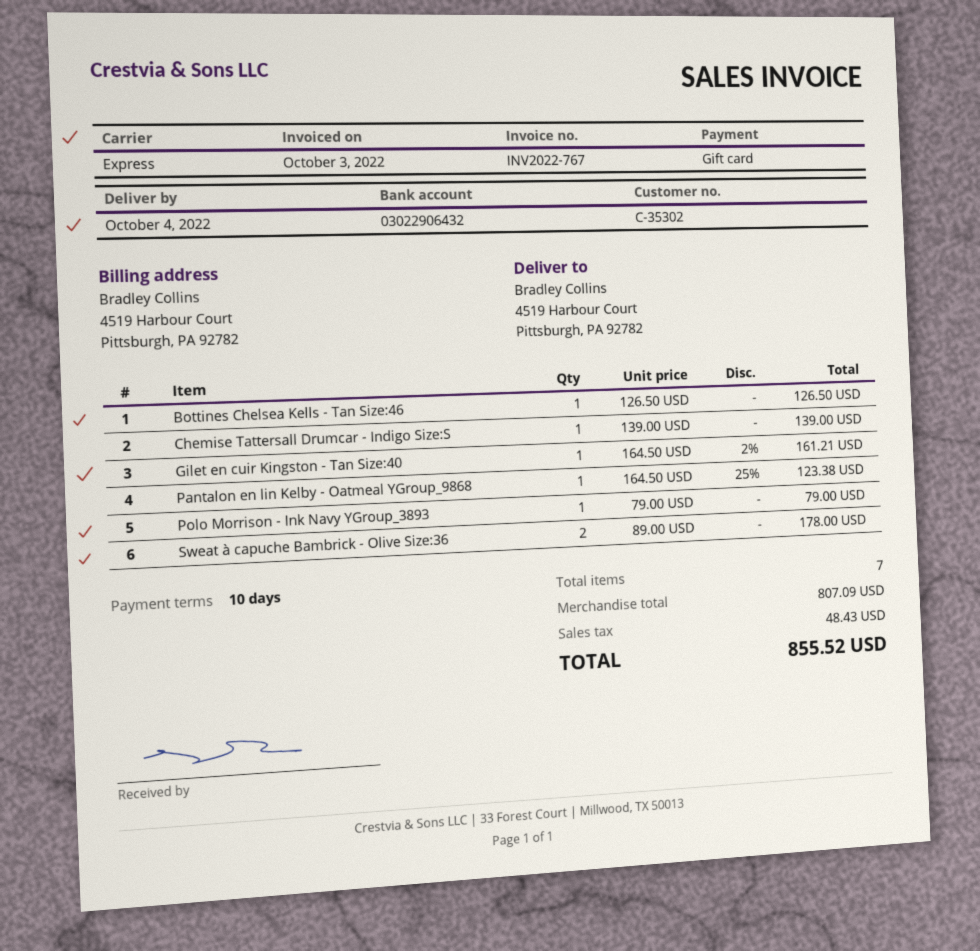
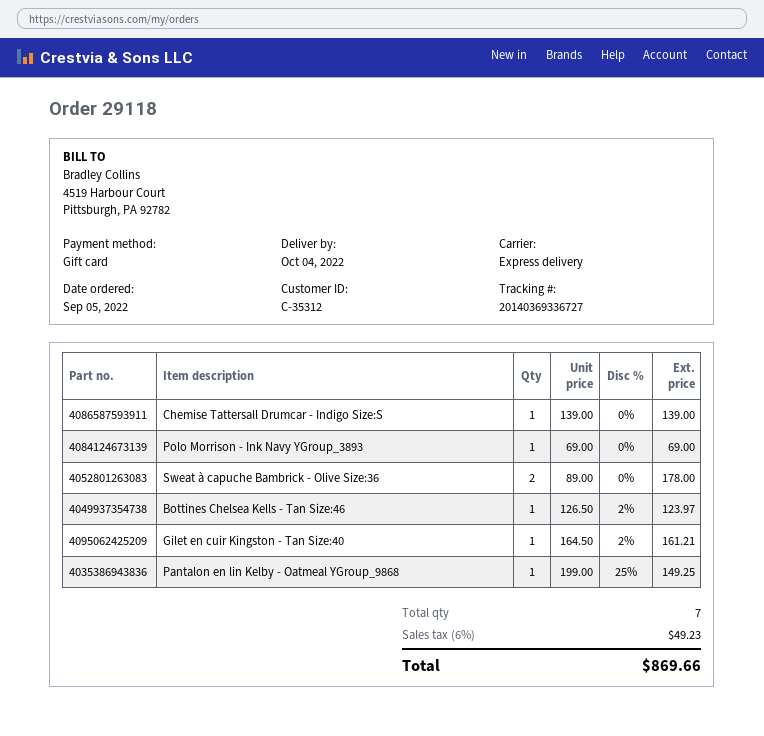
customer number: C-35302 -> C-35312
Bottines Chelsea Kells - Tan Size:46: 1 x 126.50 = 126.50 -> 1 x 126.50 - 2% = 123.97
Pantalon en lin Kelby - Oatmeal YGroup_9868: 1 x 164.50 - 25% = 123.38 -> 1 x 199.00 - 25% = 149.25
Polo Morrison - Ink Navy YGroup_3893: 1 x 79.00 = 79.00 -> 1 x 69.00 = 69.00
tax: 48.43 -> 49.23
total: 855.52 -> 869.66

